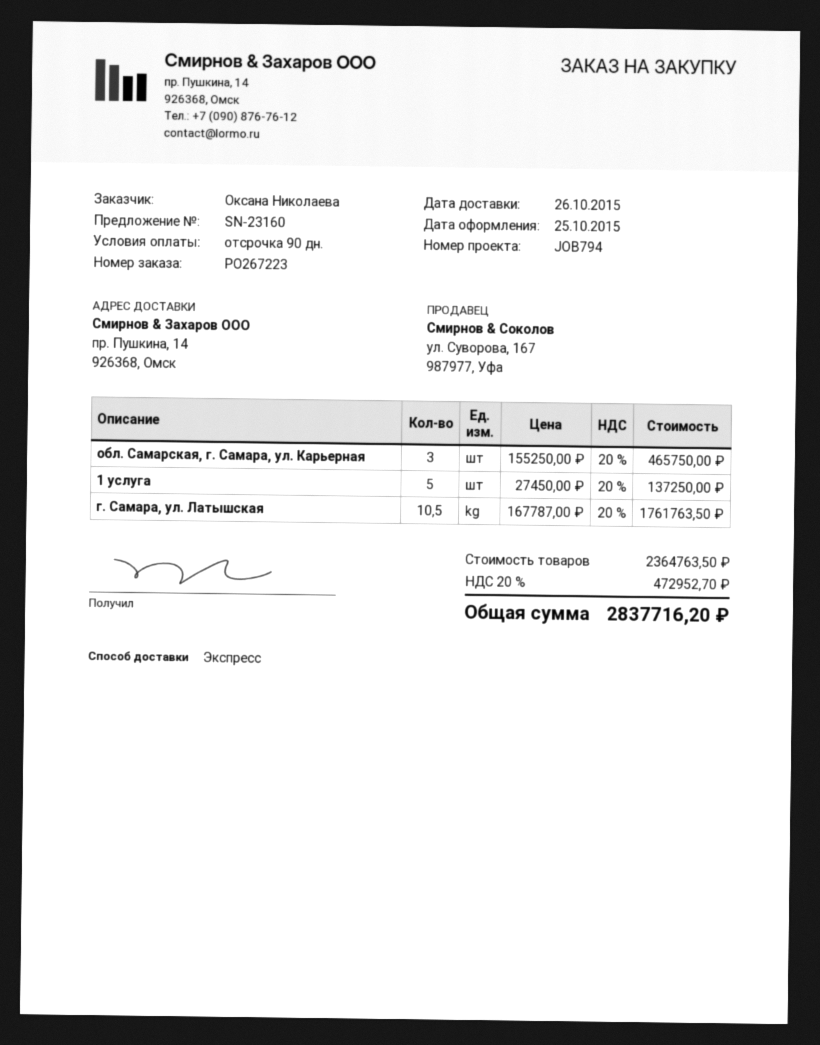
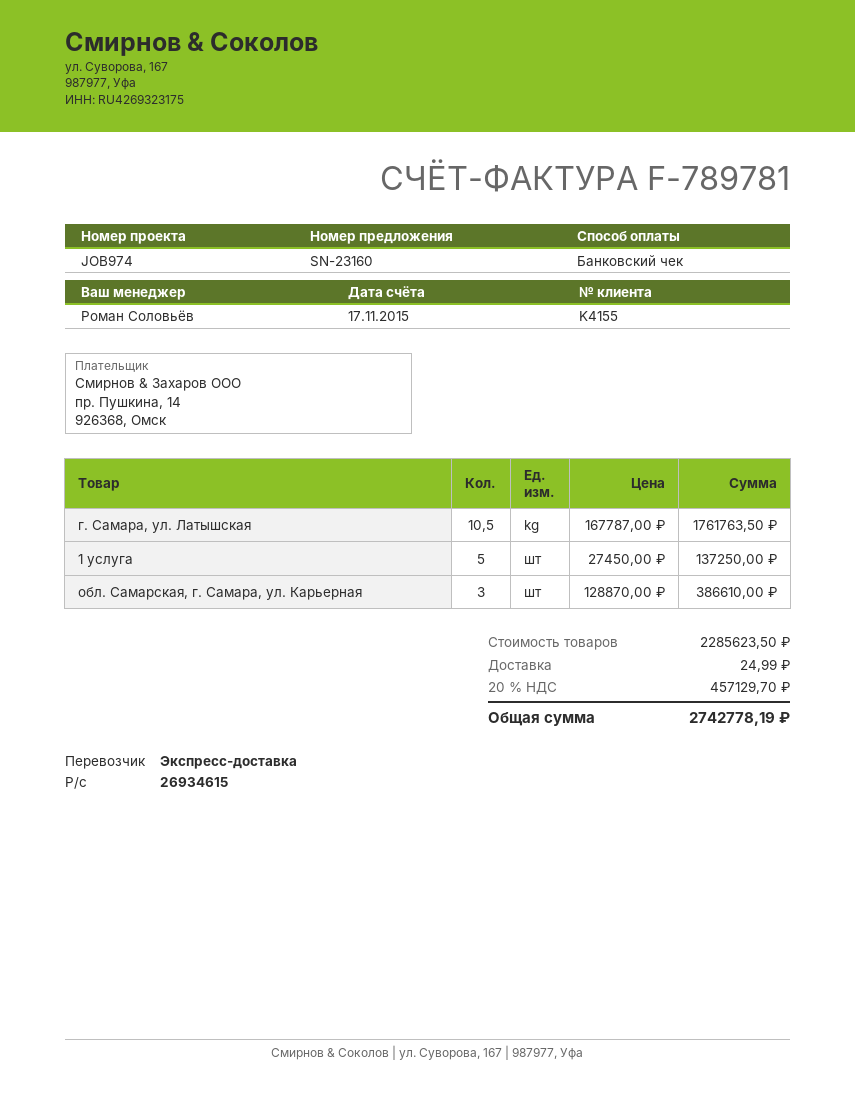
reference: JOB794 -> JOB974
обл. Самарская, г. Самара, ул. Карьерная: 3 x 155250.00 = 465750.00 -> 3 x 128870.00 = 386610.00
subtotal: 2364763.50 -> 2285623.50
shipping: none -> 24.99
tax: 20% = 472952.70 -> 20% = 457129.70
total: 2837716.20 -> 2742778.19

